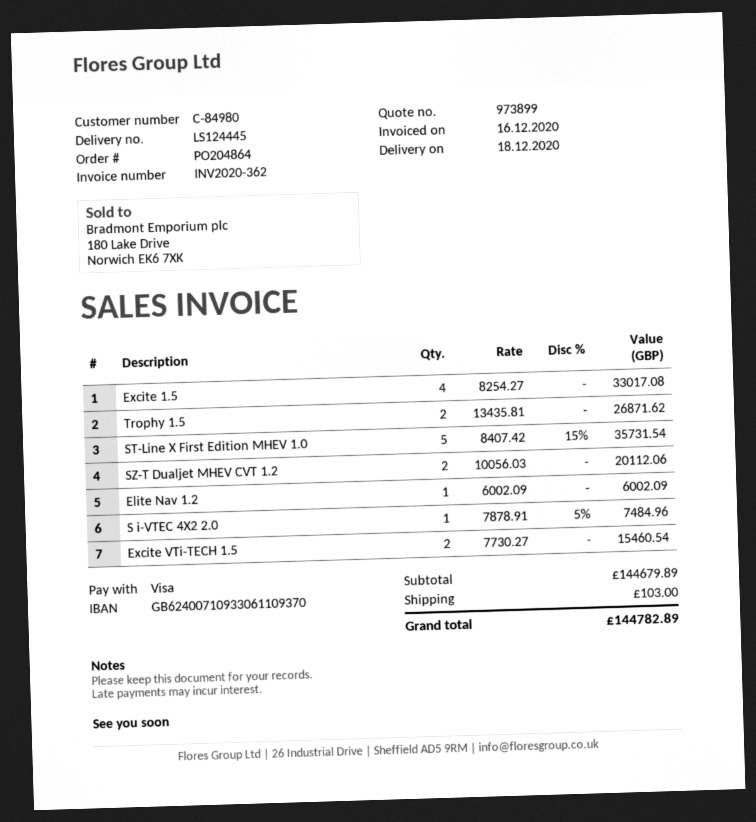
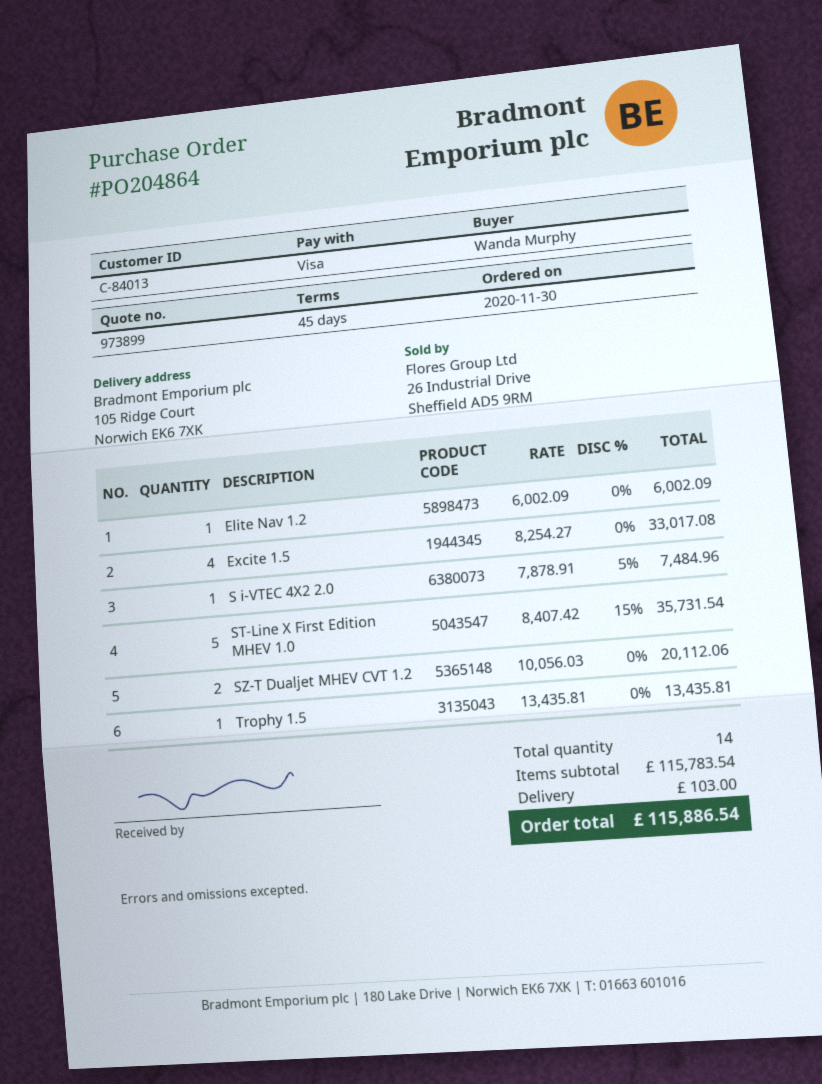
customer number: C-84980 -> C-84013
Trophy 1.5: 2 x 13435.81 = 26871.62 -> 1 x 13435.81 = 13435.81
Excite VTi-TECH 1.5: 2 x 7730.27 = 15460.54 -> none
subtotal: 144679.89 -> 115783.54
total: 144782.89 -> 115886.54

